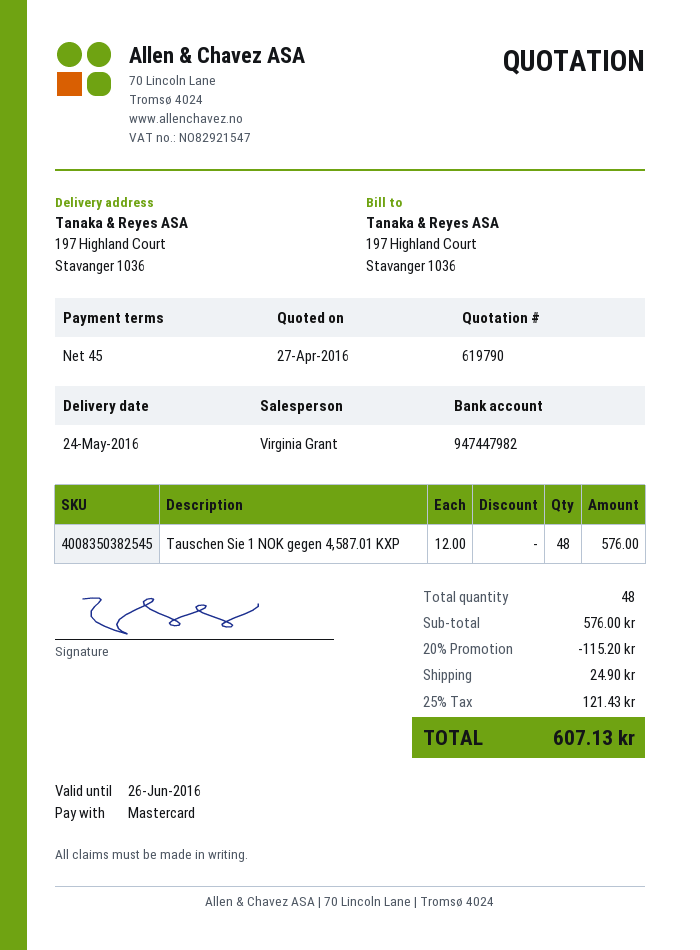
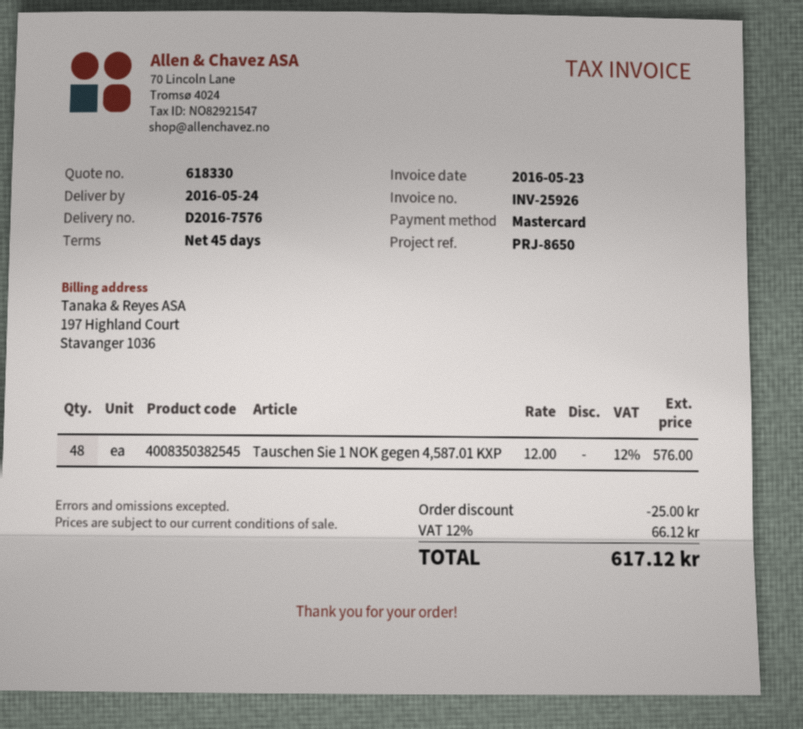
quote number: 619790 -> 618330
discount: 115.20 -> 25.00
shipping: 24.90 -> none
tax: 25% = 121.43 -> 12% = 66.12
total: 607.13 -> 617.12

